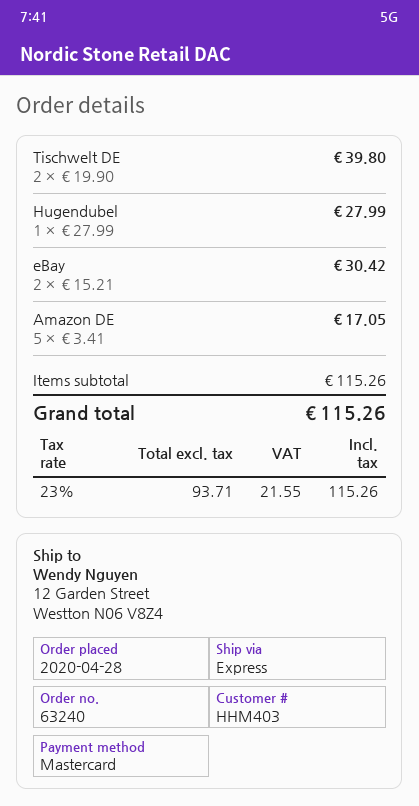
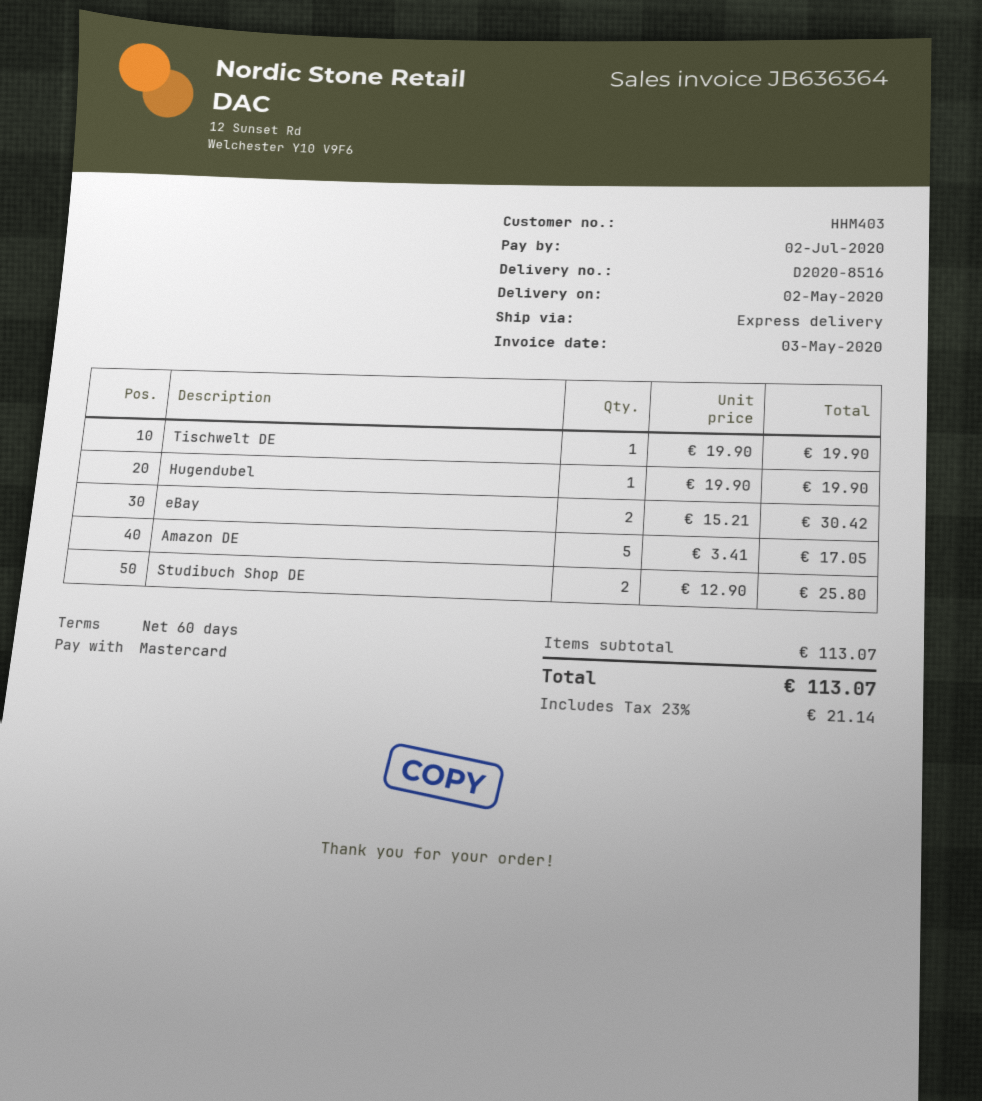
Tischwelt DE: 2 x 19.90 = 39.80 -> 1 x 19.90 = 19.90
Hugendubel: 1 x 27.99 = 27.99 -> 1 x 19.90 = 19.90
Studibuch Shop DE: none -> 2 x 12.90 = 25.80
subtotal: 115.26 -> 113.07
tax: 23% = 21.55 -> 23% = 21.14
total: 115.26 -> 113.07

